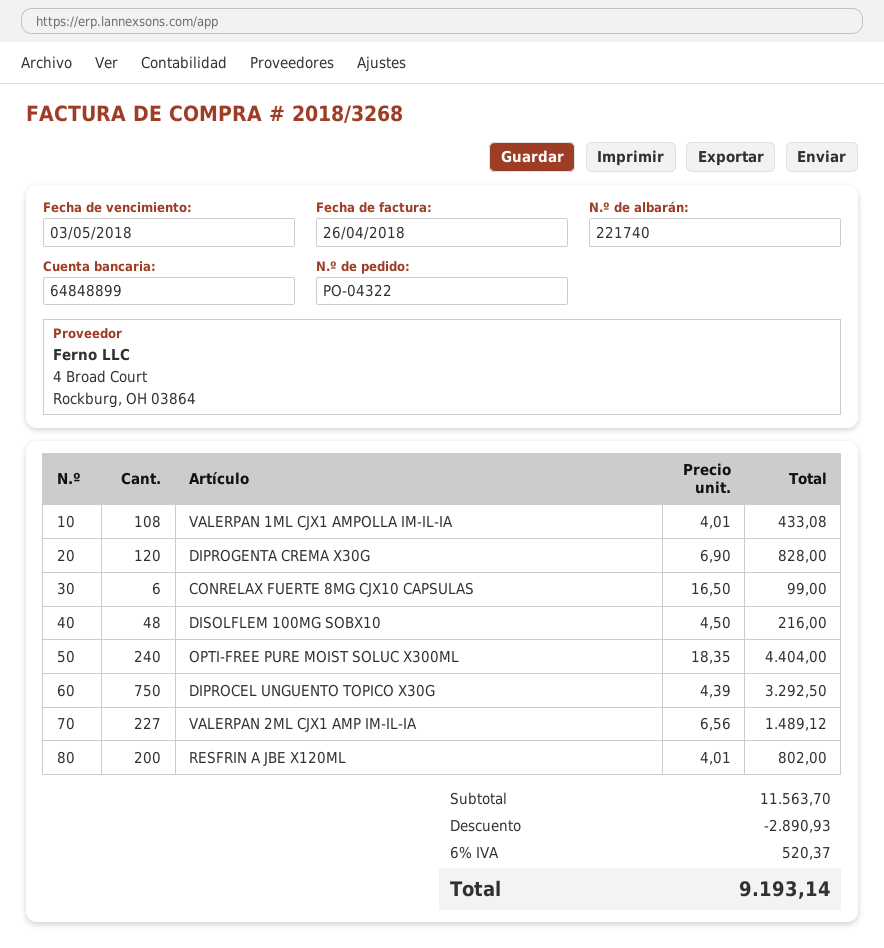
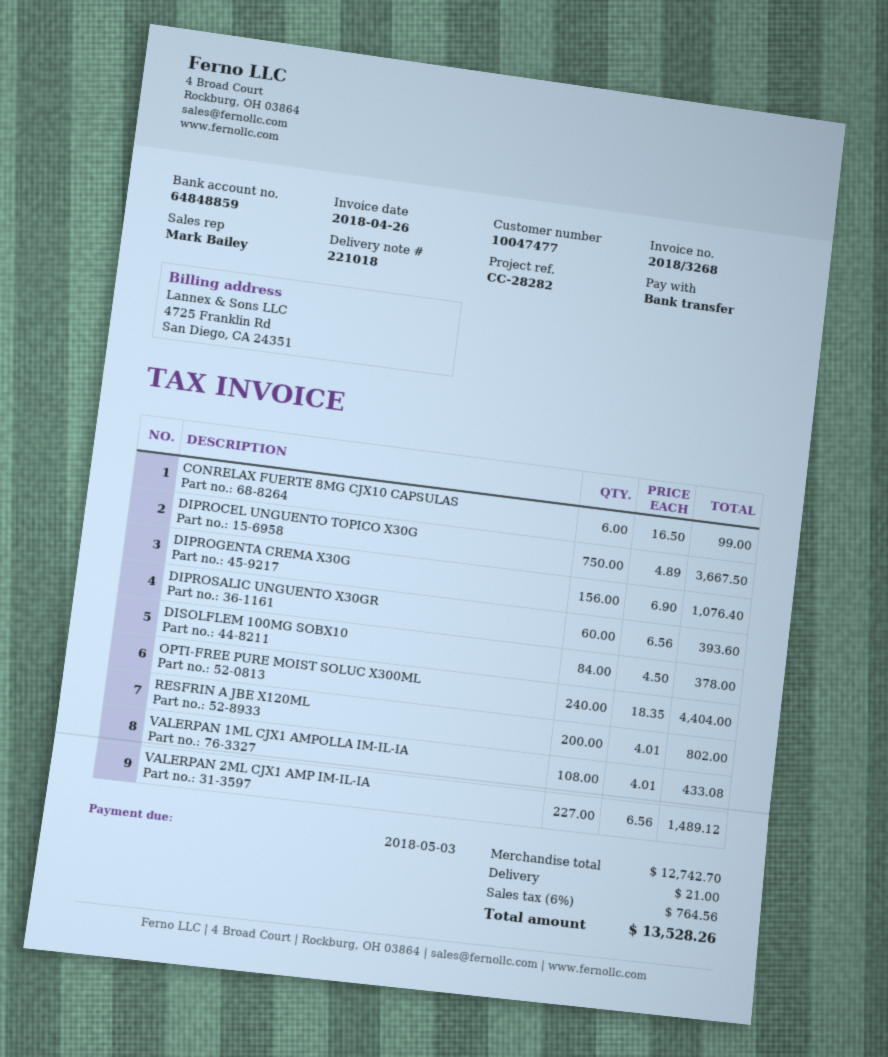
delivery note number: 221740 -> 221018
bank account: 64848899 -> 64848859
DIPROGENTA CREMA X30G: 120 x 6.90 = 828.00 -> 156 x 6.90 = 1076.40
DISOLFLEM 100MG SOBX10: 48 x 4.50 = 216.00 -> 84 x 4.50 = 378.00
DIPROCEL UNGUENTO TOPICO X30G: 750 x 4.39 = 3292.50 -> 750 x 4.89 = 3667.50
DIPROSALIC UNGUENTO X30GR: none -> 60 x 6.56 = 393.60
subtotal: 11563.70 -> 12742.70
discount: 2890.93 -> none
shipping: none -> 21.00
tax: 6% = 520.37 -> 6% = 764.56
total: 9193.14 -> 13528.26

